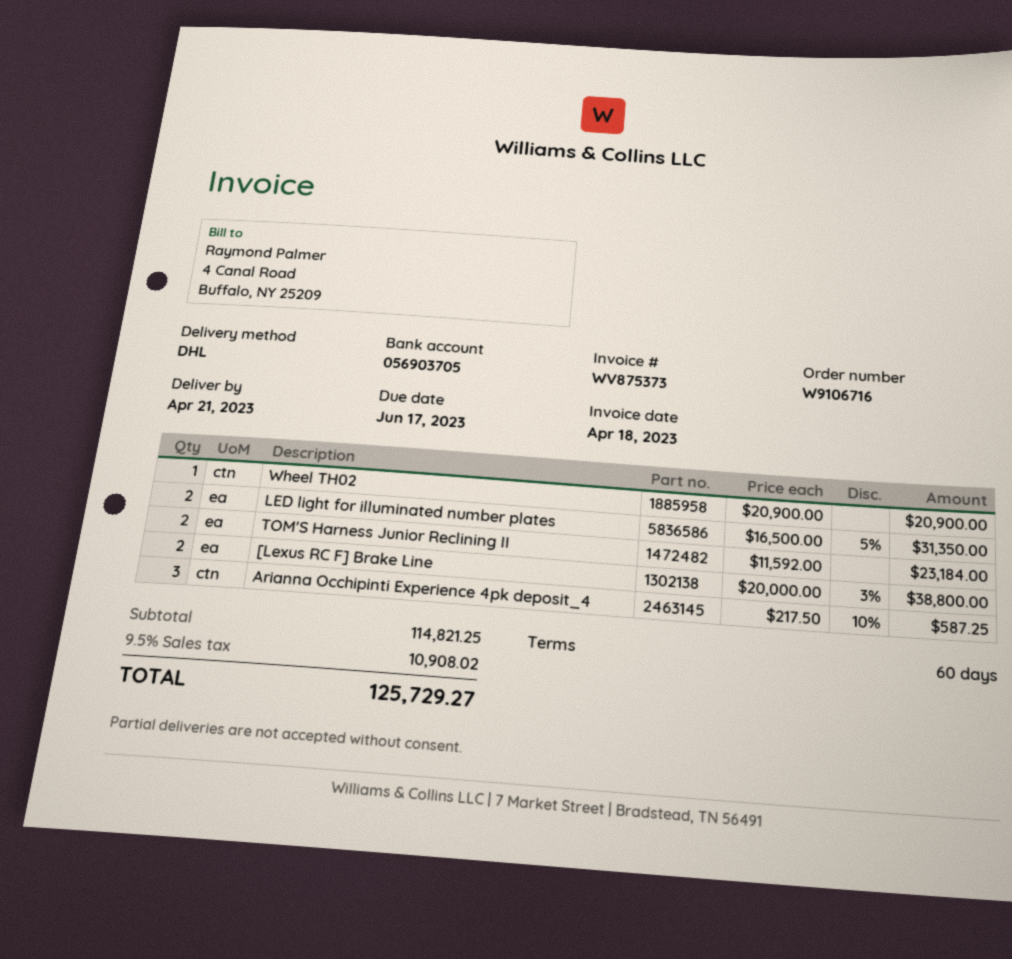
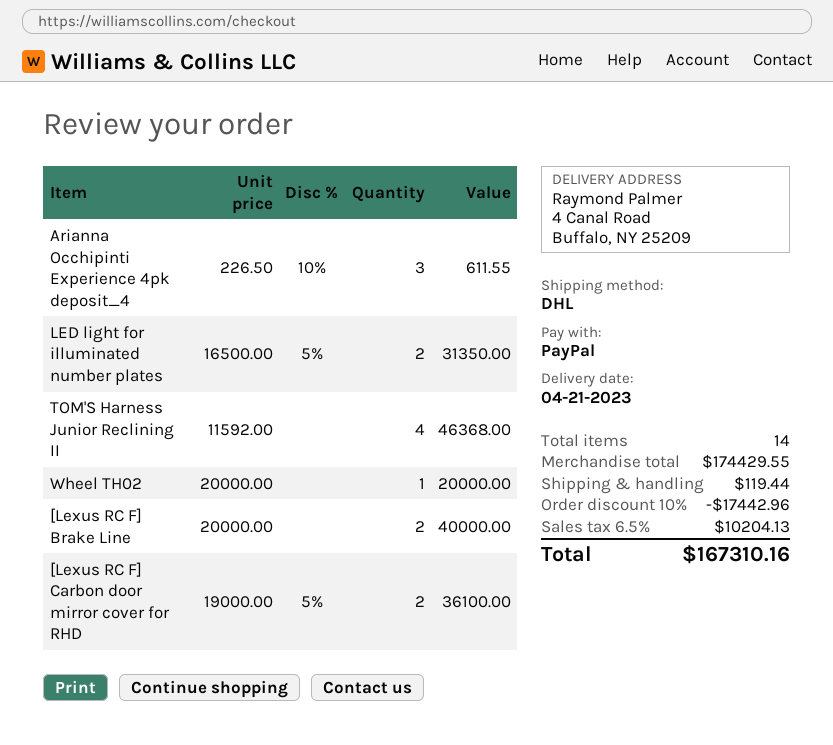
Wheel TH02: 1 x 20900.00 = 20900.00 -> 1 x 20000.00 = 20000.00
TOM'S Harness Junior Reclining II: 2 x 11592.00 = 23184.00 -> 4 x 11592.00 = 46368.00
[Lexus RC F] Brake Line: 2 x 20000.00 - 3% = 38800.00 -> 2 x 20000.00 = 40000.00
Arianna Occhipinti Experience 4pk deposit_4: 3 x 217.50 - 10% = 587.25 -> 3 x 226.50 - 10% = 611.55
[Lexus RC F] Carbon door mirror cover for RHD: none -> 2 x 19000.00 - 5% = 36100.00
subtotal: 114821.25 -> 174429.55
discount: none -> 10% = 17442.96
shipping: none -> 119.44
tax: 9.5% = 10908.02 -> 6.5% = 10204.13
total: 125729.27 -> 167310.16

